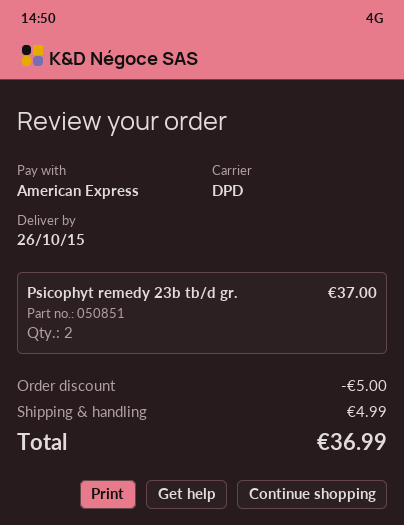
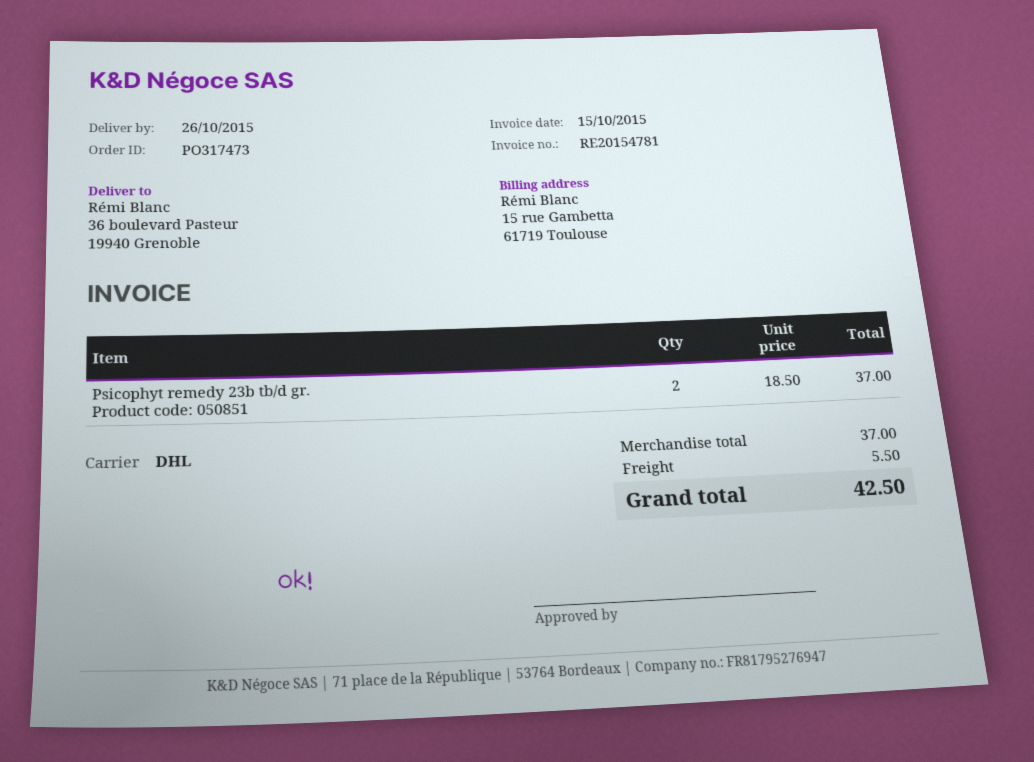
shipping method: DPD -> DHL
discount: 5.00 -> none
shipping: 4.99 -> 5.50
total: 36.99 -> 42.50

